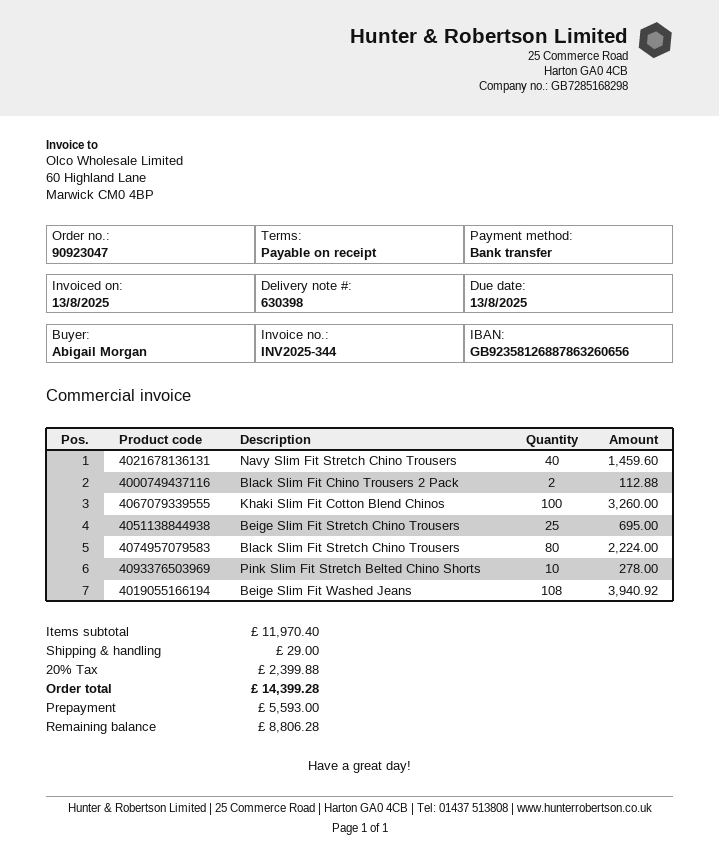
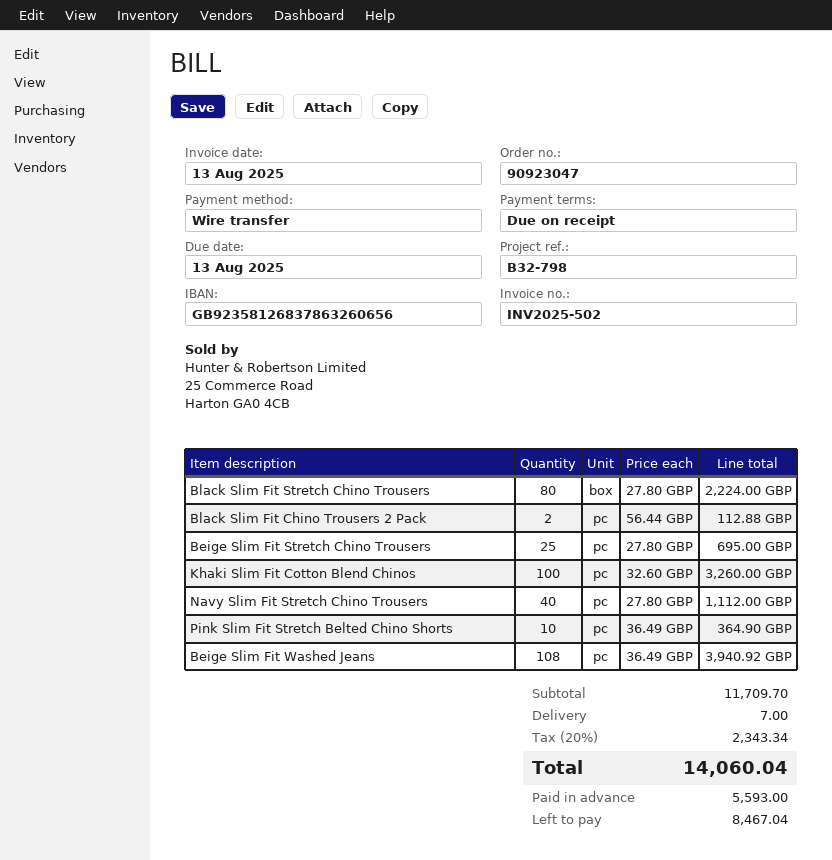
invoice number: INV2025-344 -> INV2025-502
bank account: GB92358126887863260656 -> GB92358126837863260656
Navy Slim Fit Stretch Chino Trousers: 40 for 1459.60 -> 40 for 1112.00
Pink Slim Fit Stretch Belted Chino Shorts: 10 for 278.00 -> 10 for 364.90
subtotal: 11970.40 -> 11709.70
shipping: 29.00 -> 7.00
tax: 20% = 2399.88 -> 20% = 2343.34
total: 14399.28 -> 14060.04
balance: 8806.28 -> 8467.04

